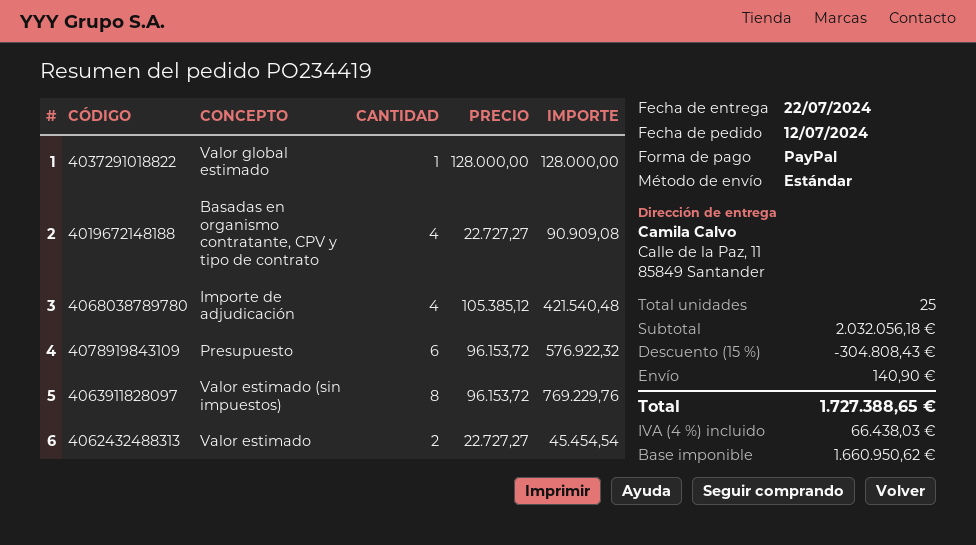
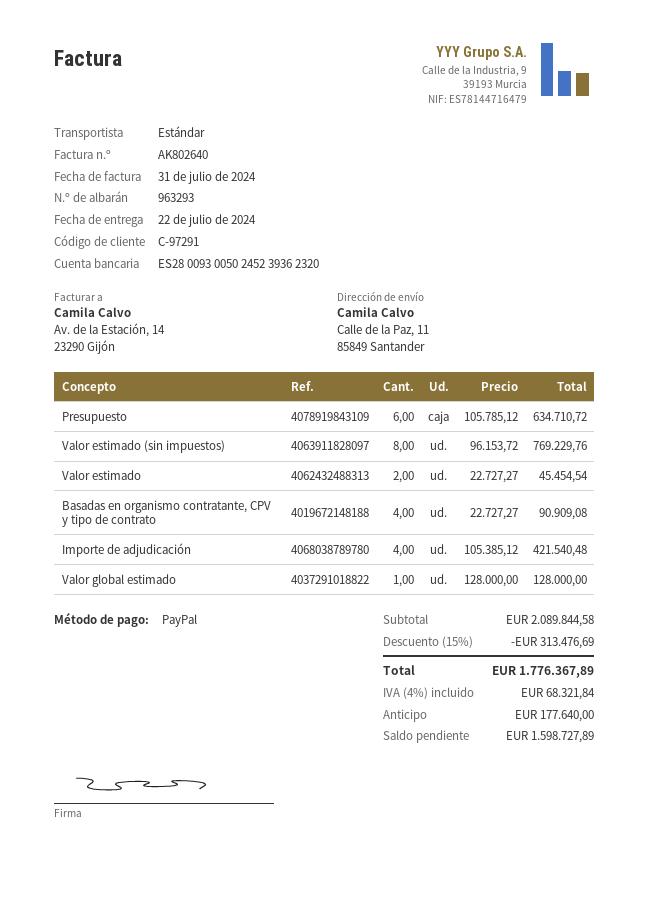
Presupuesto: 6 x 96153.72 = 576922.32 -> 6 x 105785.12 = 634710.72
subtotal: 2032056.18 -> 2089844.58
discount: 15% = 304808.43 -> 15% = 313476.69
shipping: 140.90 -> none
tax: 4% = 66438.03 -> 4% = 68321.84
total: 1727388.65 -> 1776367.89

